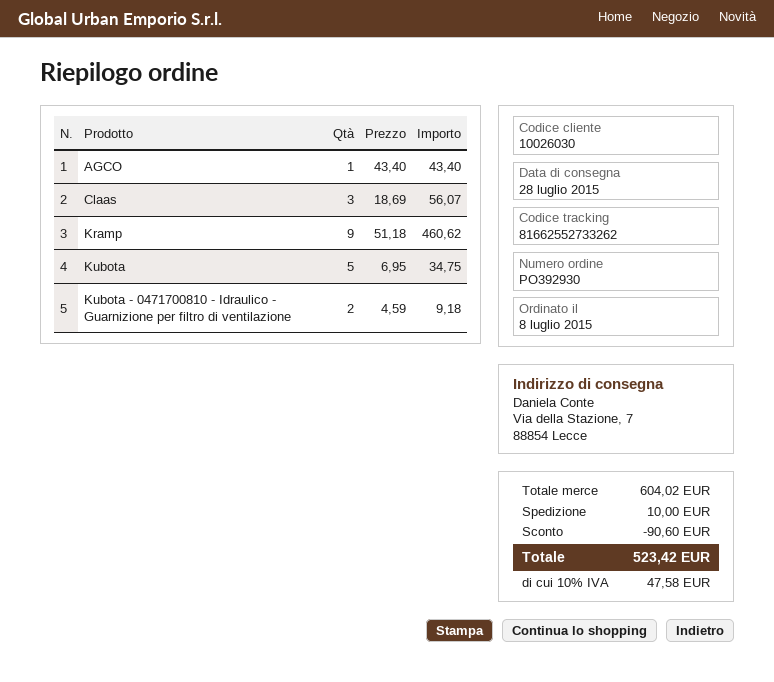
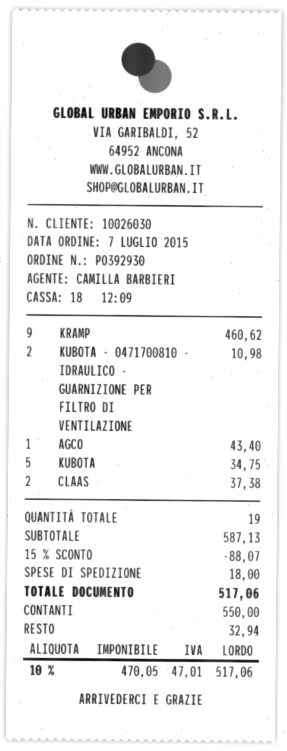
order date: 2015-07-08 -> 2015-07-07
Claas: 3 for 56.07 -> 2 for 37.38
Kubota - 0471700810 - Idraulico - Guarnizione per filtro di ventilazione: 2 for 9.18 -> 2 for 10.98
subtotal: 604.02 -> 587.13
discount: 90.60 -> 88.07
shipping: 10.00 -> 18.00
tax: 10% = 47.58 -> 10% = 47.01
total: 523.42 -> 517.06

